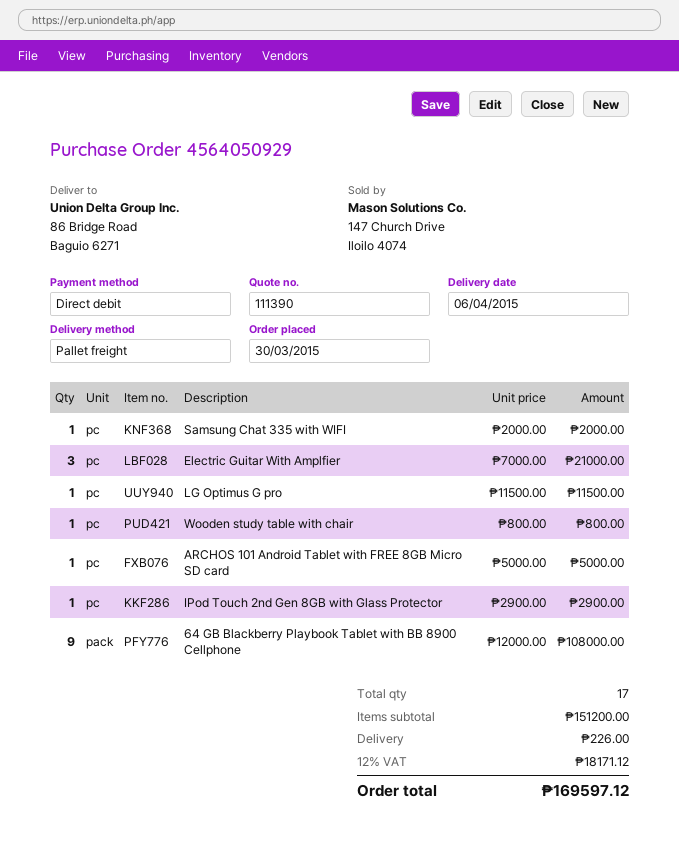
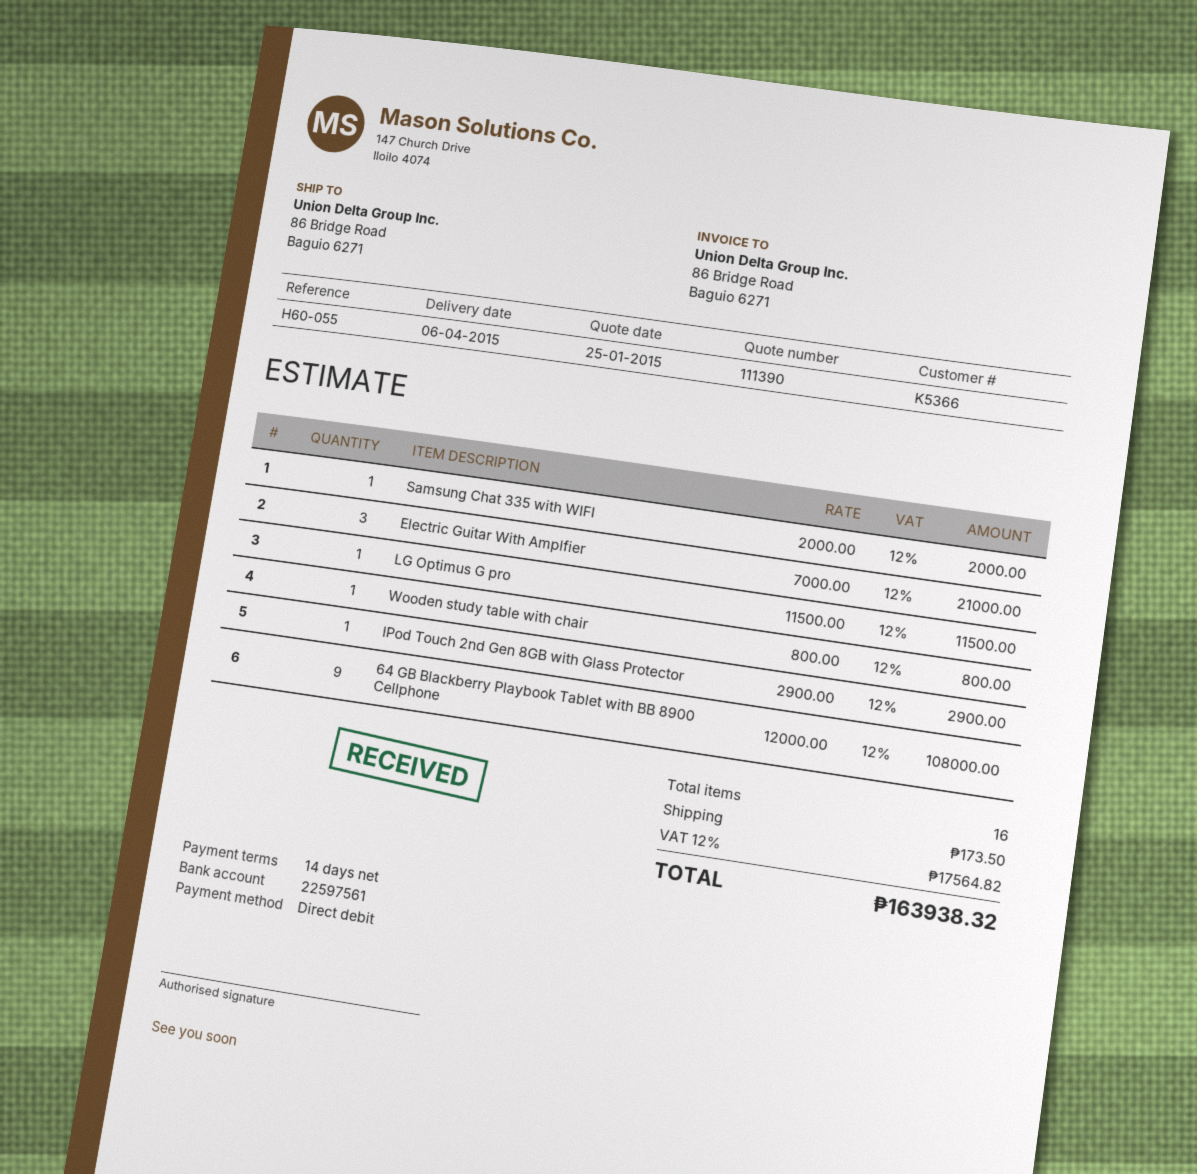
ARCHOS 101 Android Tablet with FREE 8GB Micro SD card: 1 x 5000.00 = 5000.00 -> none
total quantity: 17 -> 16
shipping: 226.00 -> 173.50
tax: 12% = 18171.12 -> 12% = 17564.82
total: 169597.12 -> 163938.32

